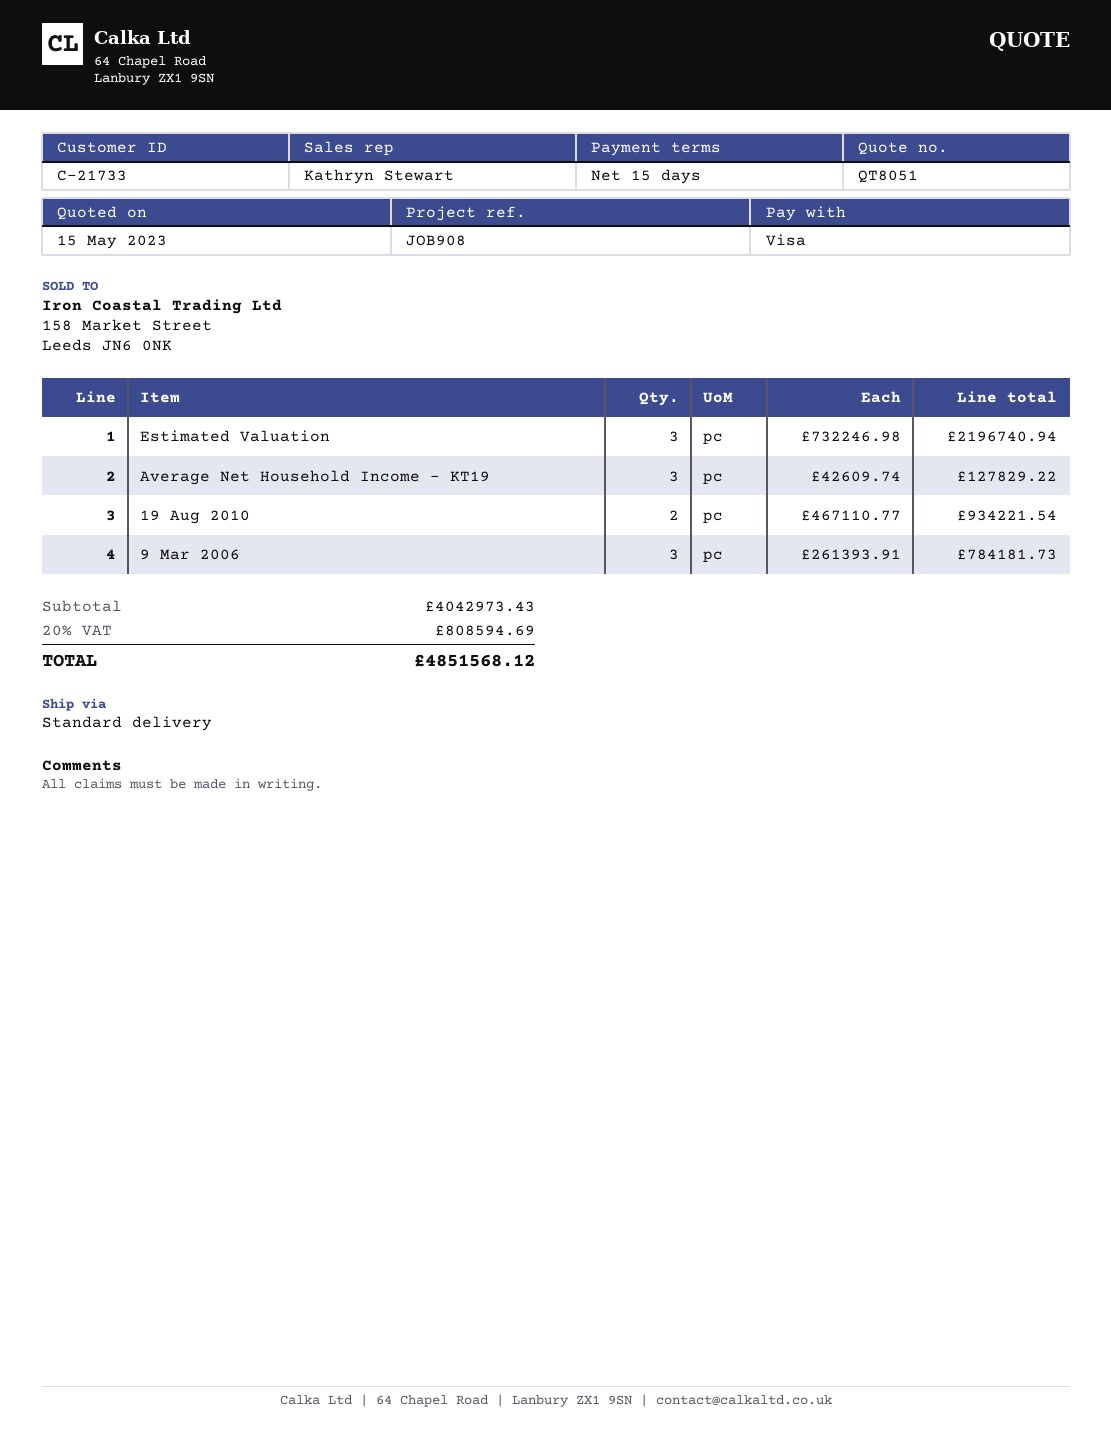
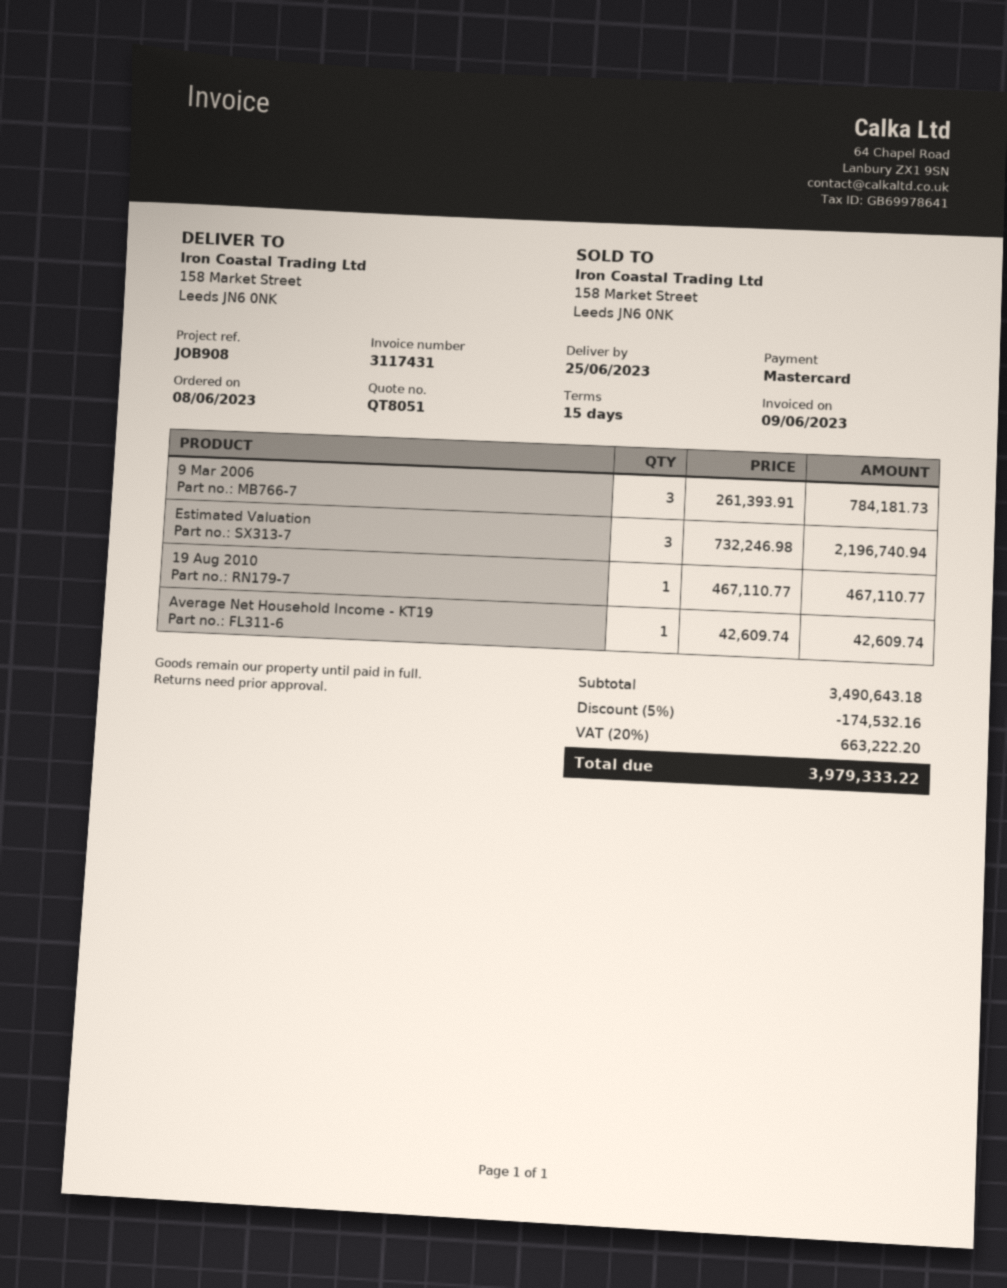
payment method: Visa -> Mastercard
Average Net Household Income - KT19: 3 x 42609.74 = 127829.22 -> 1 x 42609.74 = 42609.74
19 Aug 2010: 2 x 467110.77 = 934221.54 -> 1 x 467110.77 = 467110.77
subtotal: 4042973.43 -> 3490643.18
discount: none -> 5% = 174532.16
tax: 20% = 808594.69 -> 20% = 663222.20
total: 4851568.12 -> 3979333.22

